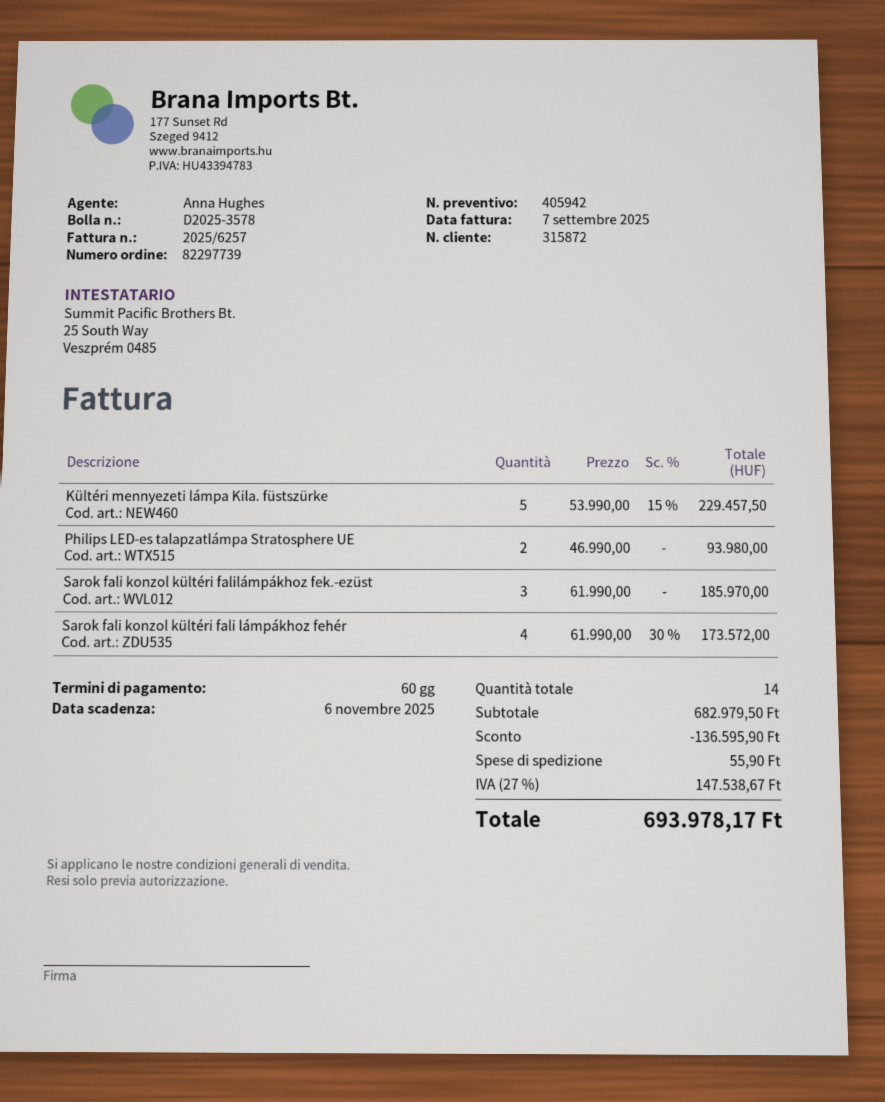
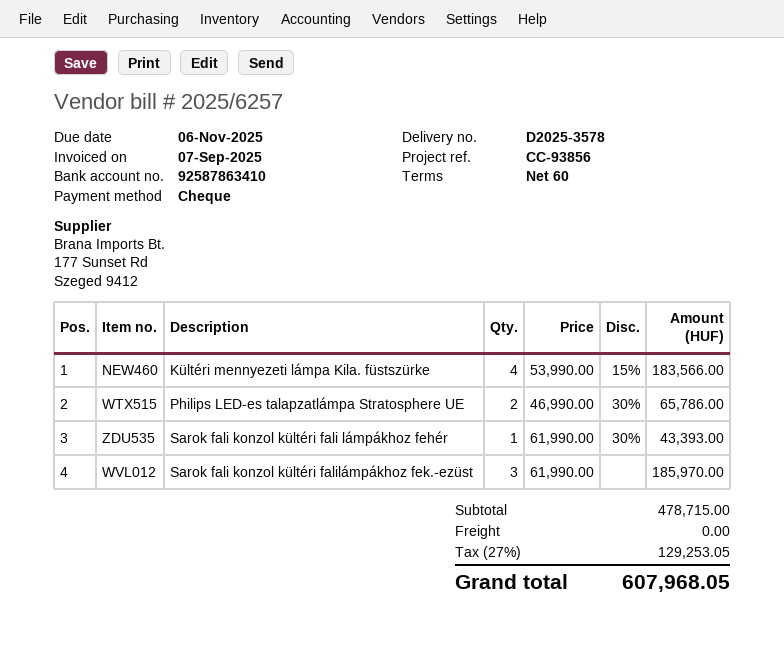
Kültéri mennyezeti lámpa Kila. füstszürke: 5 x 53990.00 - 15% = 229457.50 -> 4 x 53990.00 - 15% = 183566.00
Philips LED-es talapzatlámpa Stratosphere UE: 2 x 46990.00 = 93980.00 -> 2 x 46990.00 - 30% = 65786.00
Sarok fali konzol kültéri fali lámpákhoz fehér: 4 x 61990.00 - 30% = 173572.00 -> 1 x 61990.00 - 30% = 43393.00
subtotal: 682979.50 -> 478715.00
discount: 136595.90 -> none
shipping: 55.90 -> 0.00
tax: 27% = 147538.67 -> 27% = 129253.05
total: 693978.17 -> 607968.05

